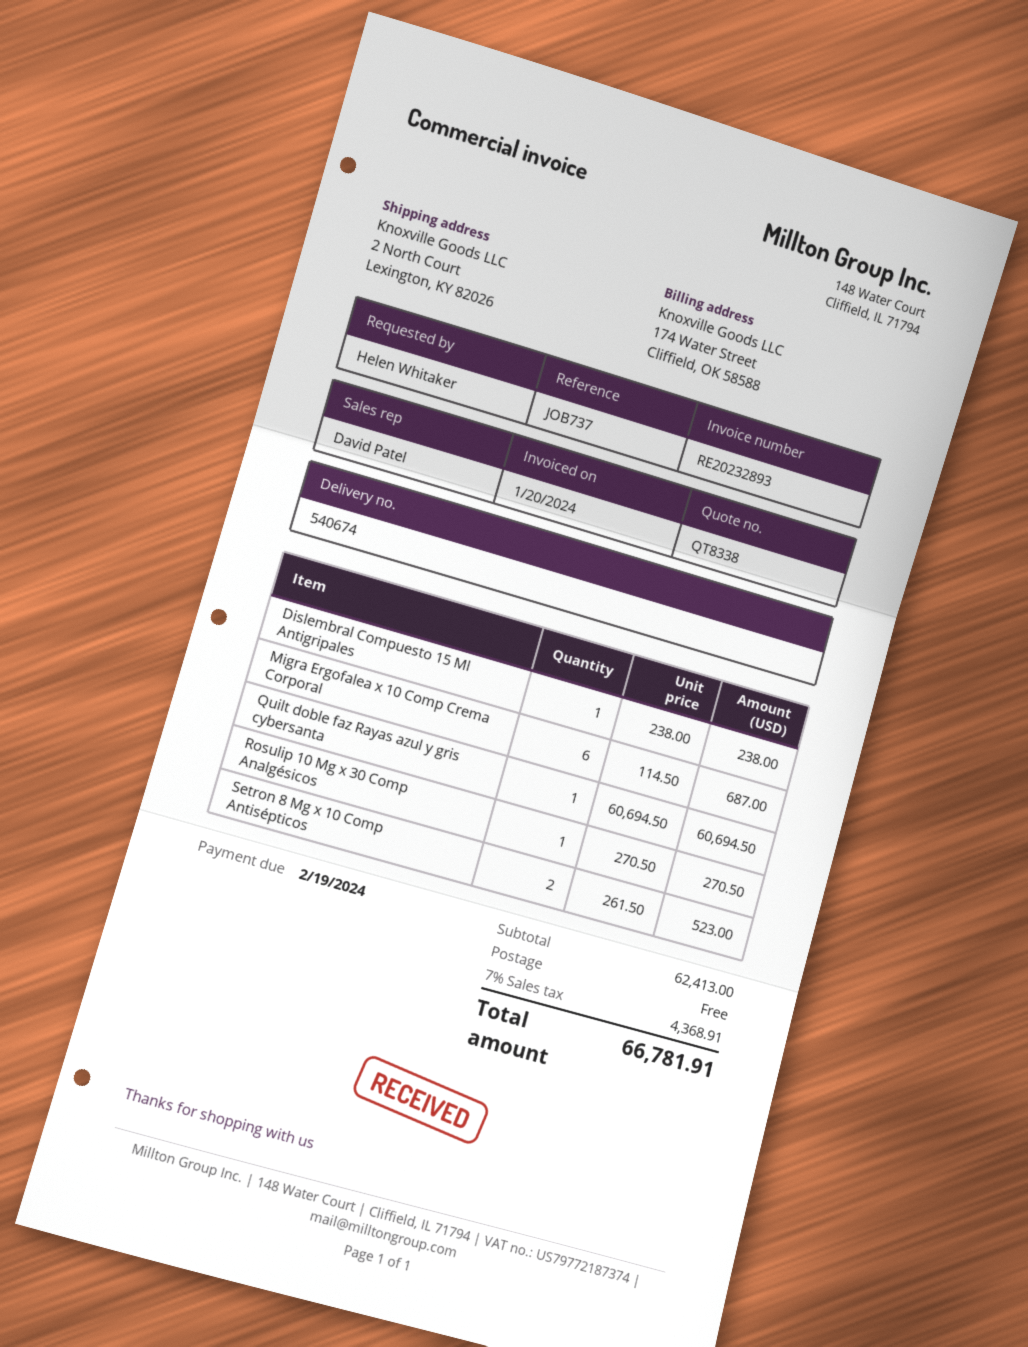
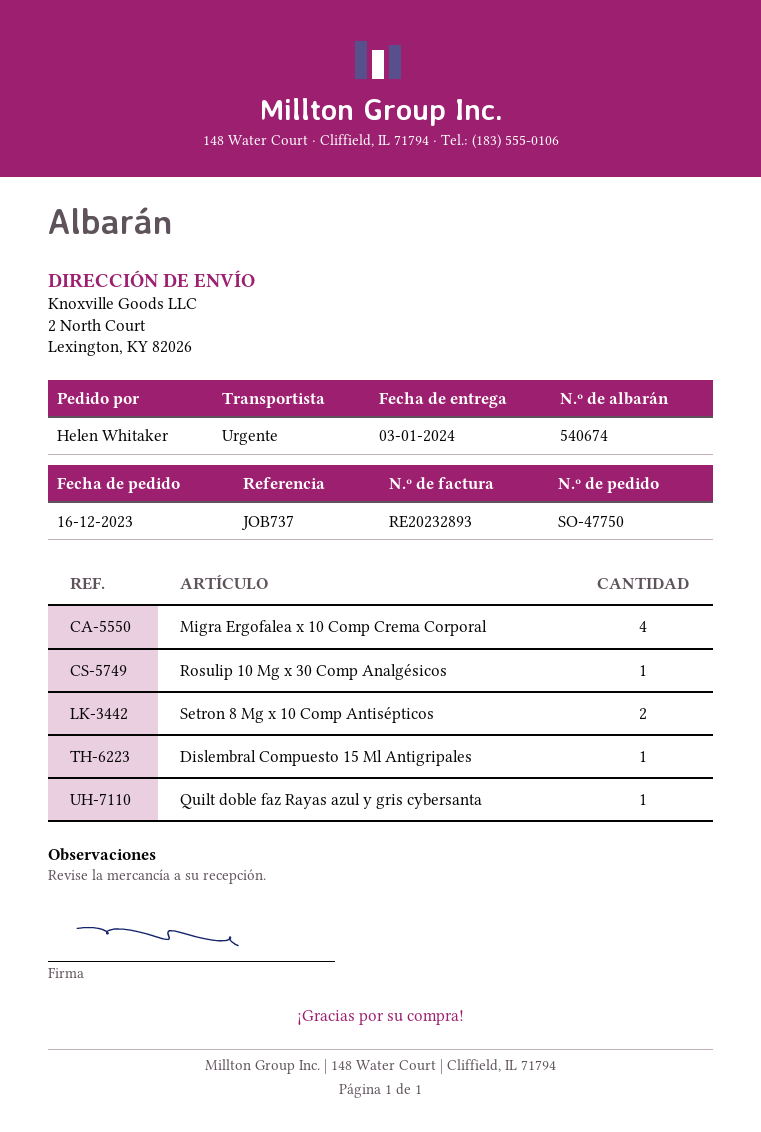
Migra Ergofalea x 10 Comp Crema Corporal: 6 -> 4

